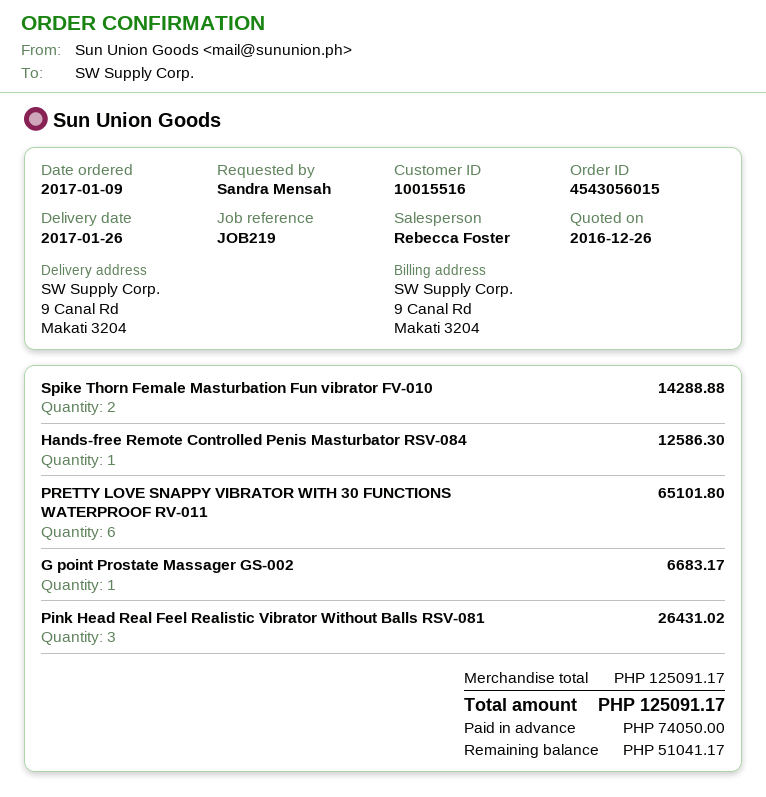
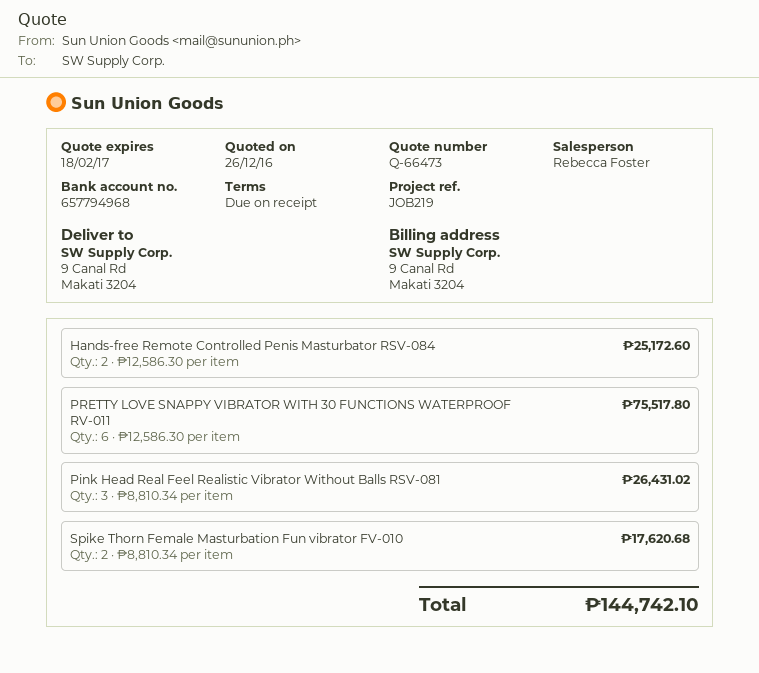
Spike Thorn Female Masturbation Fun vibrator FV-010: 2 for 14288.88 -> 2 for 17620.68
Hands-free Remote Controlled Penis Masturbator RSV-084: 1 for 12586.30 -> 2 for 25172.60
PRETTY LOVE SNAPPY VIBRATOR WITH 30 FUNCTIONS WATERPROOF RV-011: 6 for 65101.80 -> 6 for 75517.80
G point Prostate Massager GS-002: 1 for 6683.17 -> none
total: 125091.17 -> 144742.10

